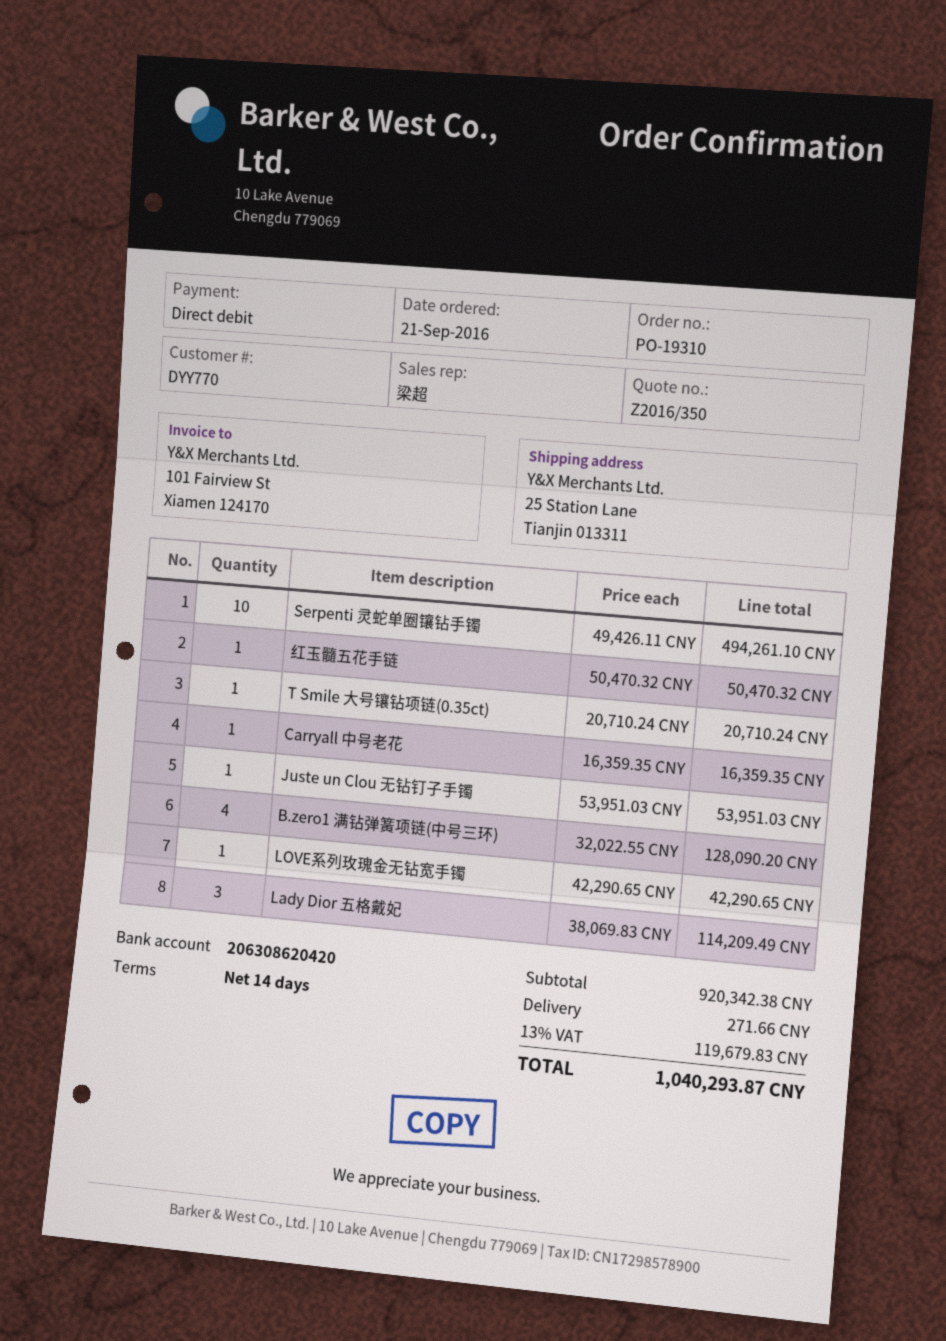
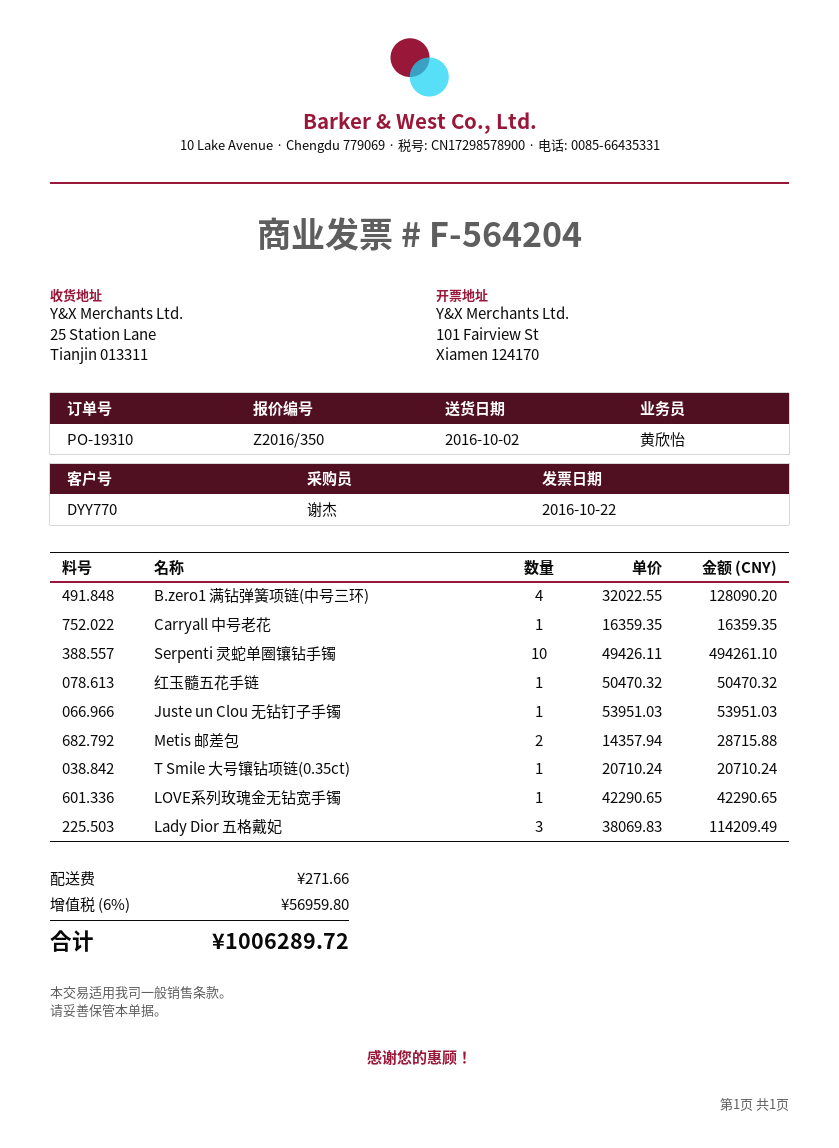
sales rep: 梁超 -> 黄欣怡
Metis 邮差包: none -> 2 x 14357.94 = 28715.88
tax: 13% = 119679.83 -> 6% = 56959.80
total: 1040293.87 -> 1006289.72

